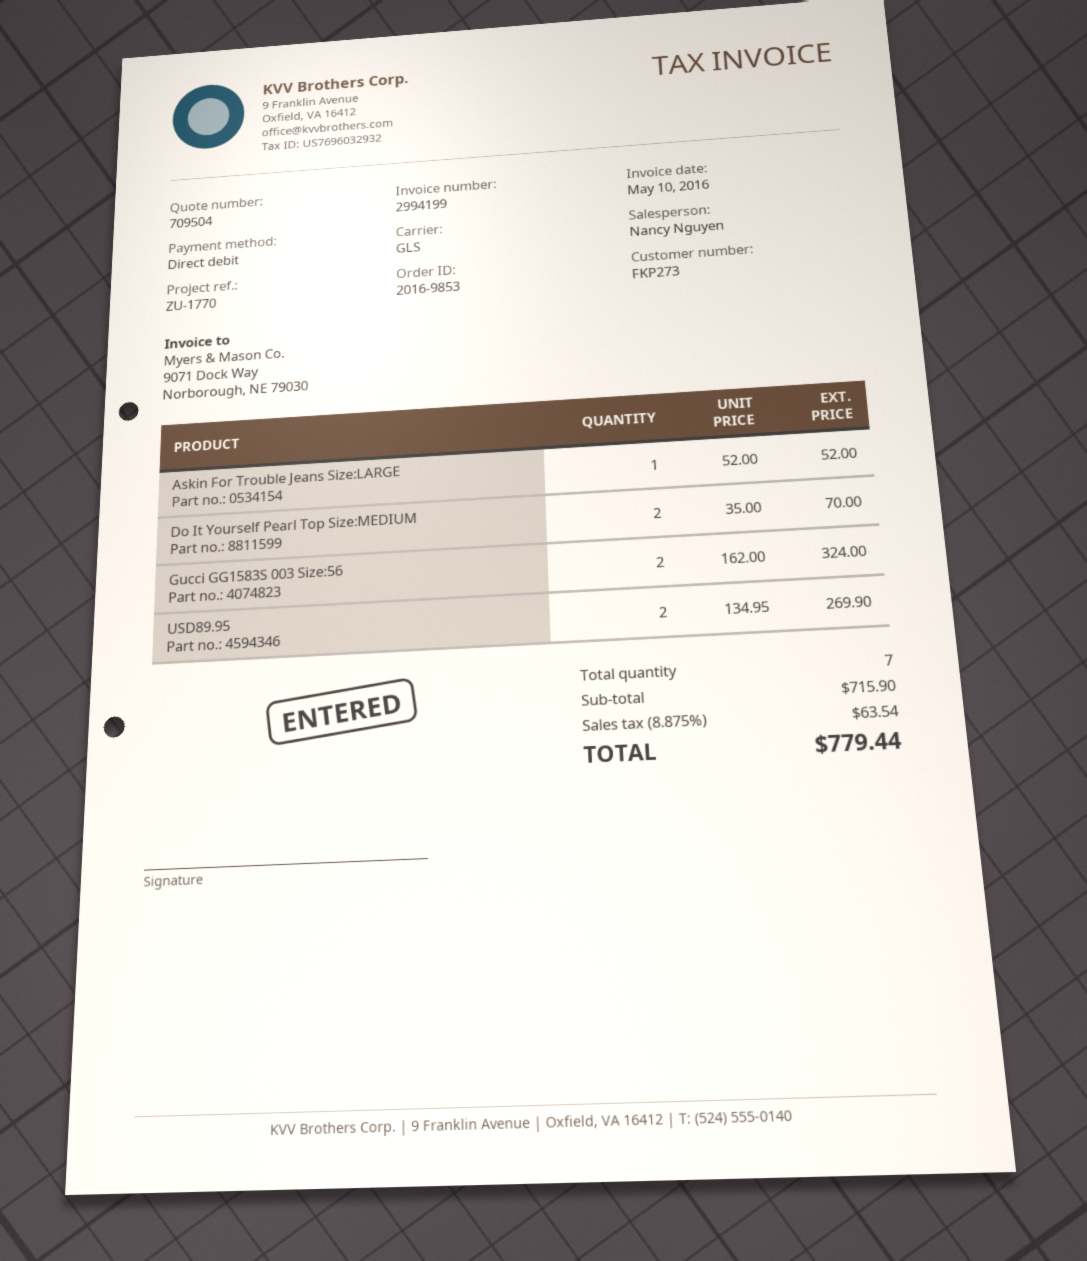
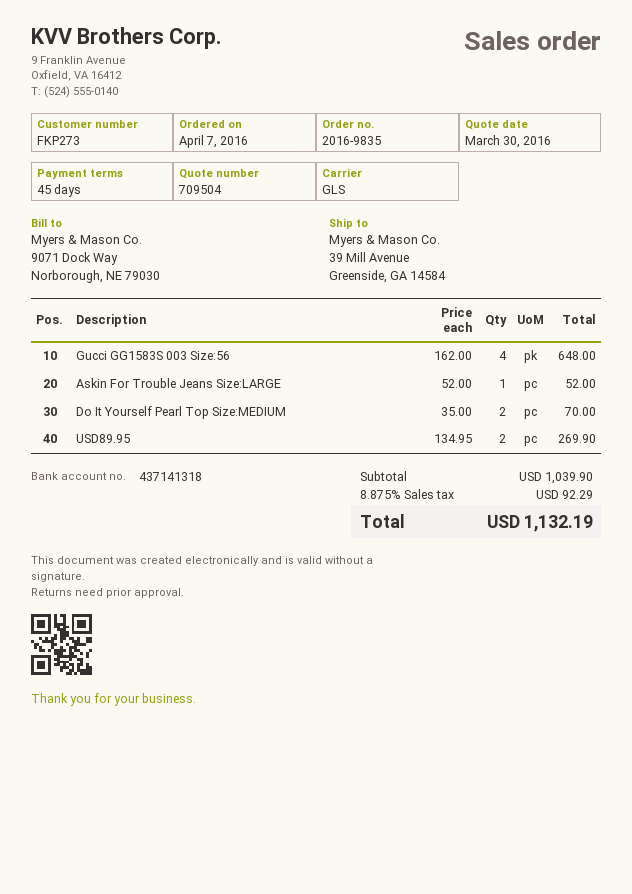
order number: 2016-9853 -> 2016-9835
Gucci GG1583S 003 Size:56: 2 x 162.00 = 324.00 -> 4 x 162.00 = 648.00
subtotal: 715.90 -> 1039.90
tax: 8.875% = 63.54 -> 8.875% = 92.29
total: 779.44 -> 1132.19

